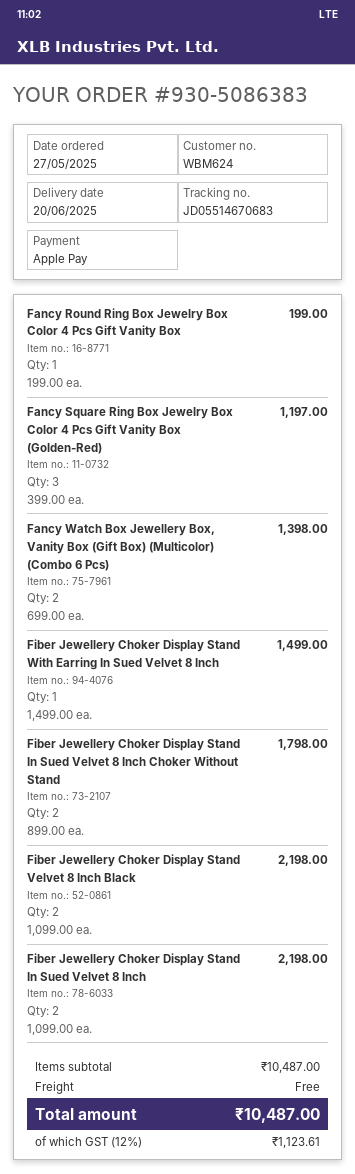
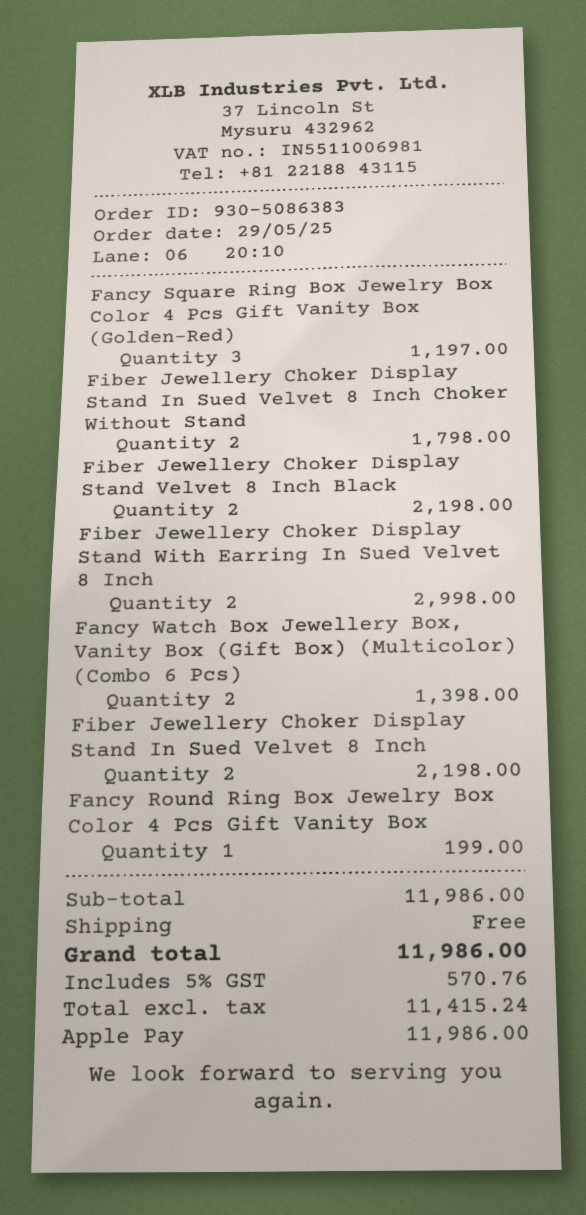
order date: 2025-05-27 -> 2025-05-29
Fiber Jewellery Choker Display Stand With Earring In Sued Velvet 8 Inch: 1 for 1499.00 -> 2 for 2998.00
subtotal: 10487.00 -> 11986.00
tax: 12% = 1123.61 -> 5% = 570.76
total: 10487.00 -> 11986.00

